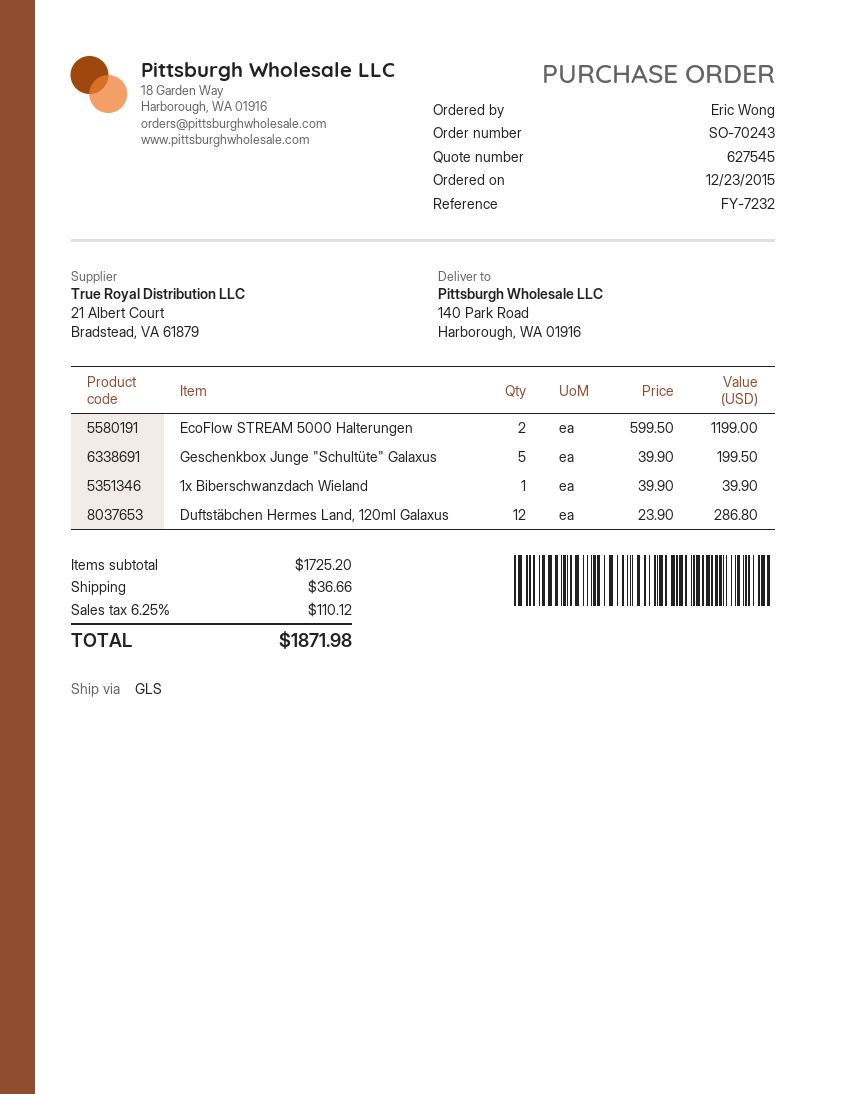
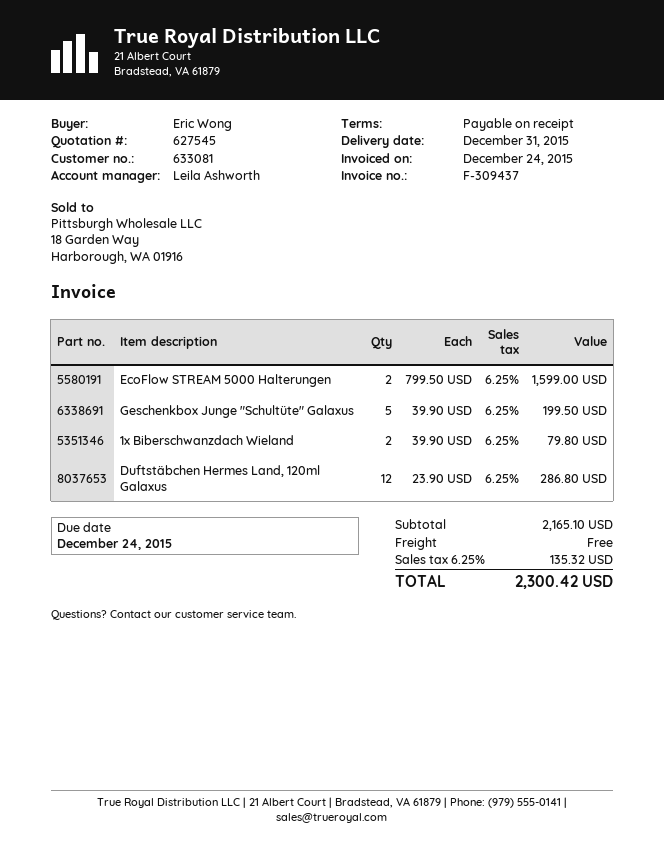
EcoFlow STREAM 5000 Halterungen: 2 x 599.50 = 1199.00 -> 2 x 799.50 = 1599.00
1x Biberschwanzdach Wieland: 1 x 39.90 = 39.90 -> 2 x 39.90 = 79.80
subtotal: 1725.20 -> 2165.10
shipping: 36.66 -> 0.00
tax: 6.25% = 110.12 -> 6.25% = 135.32
total: 1871.98 -> 2300.42

